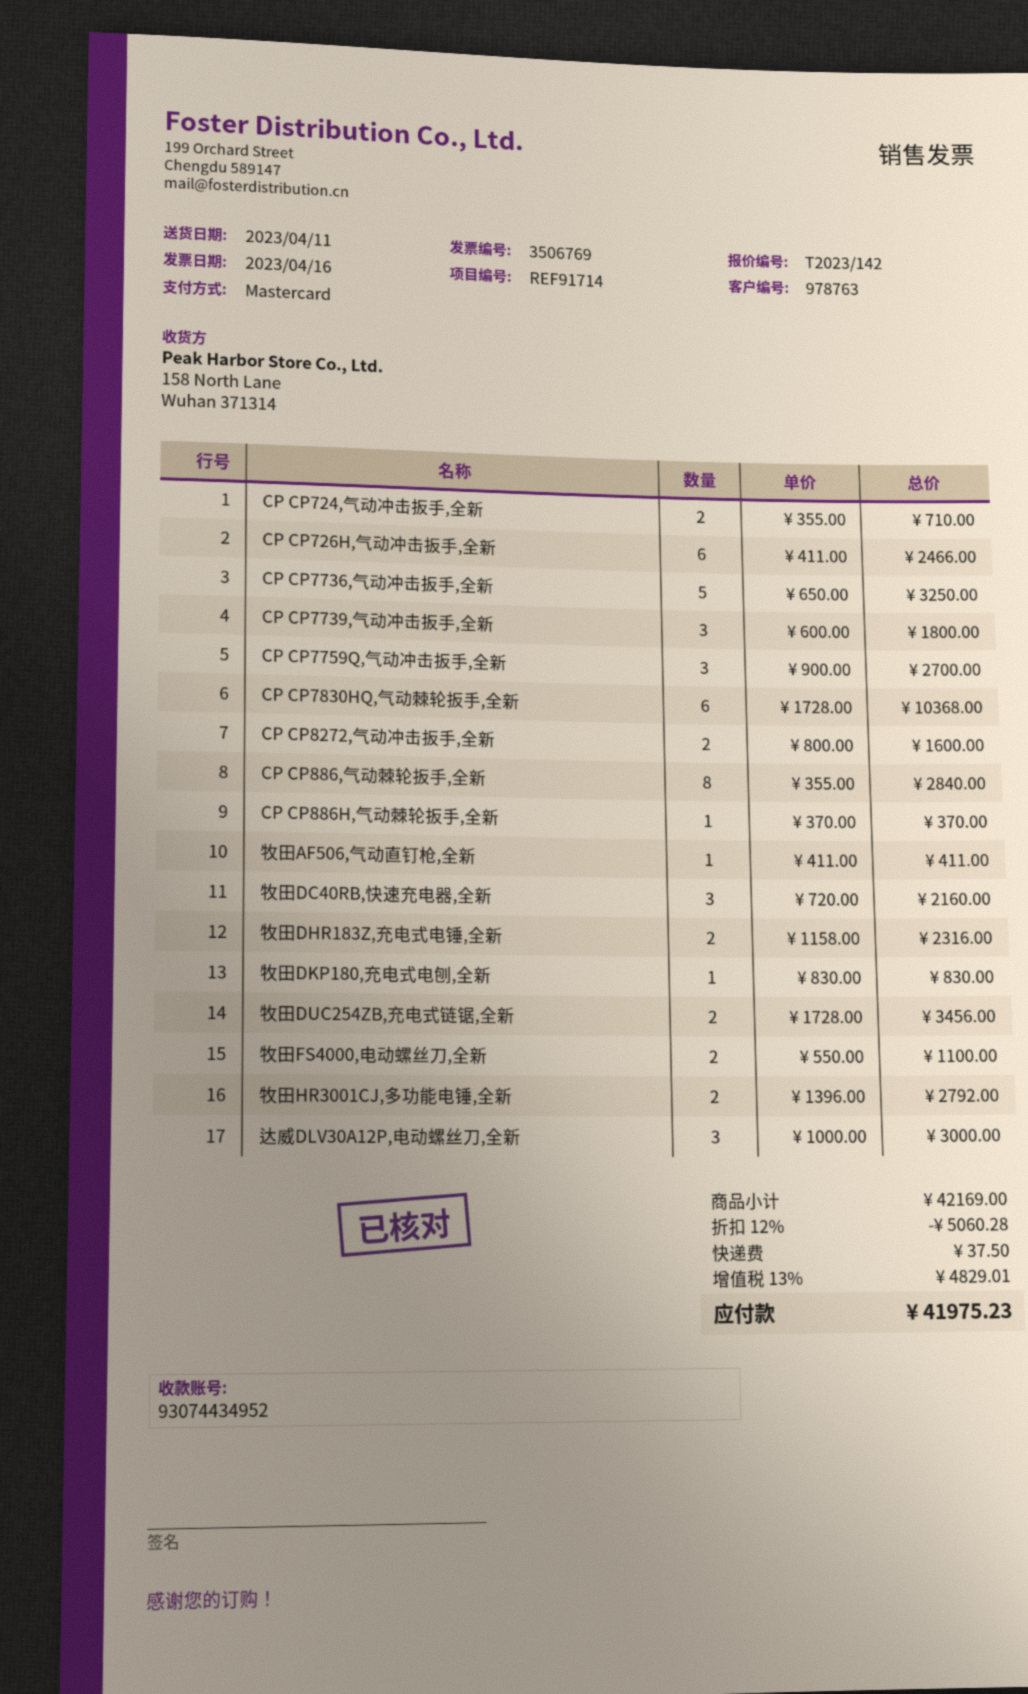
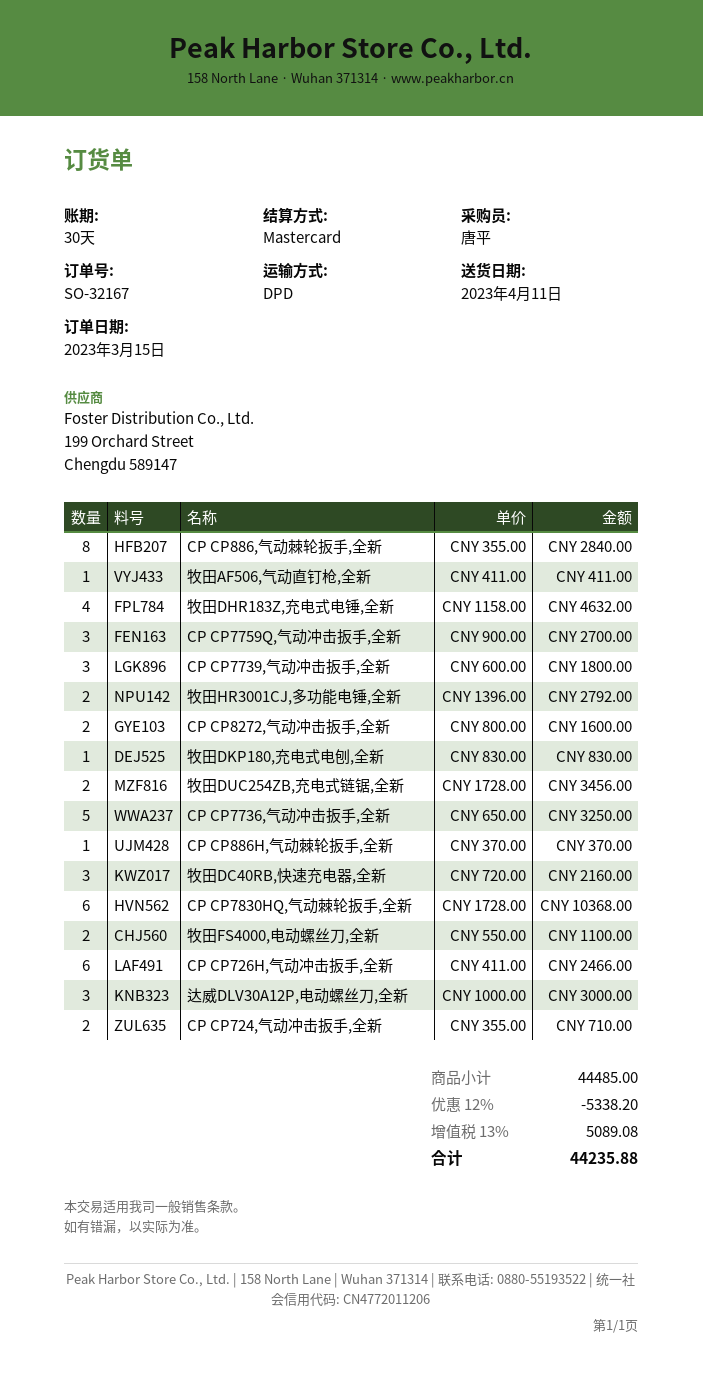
牧田DHR183Z,充电式电锤,全新: 2 x 1158.00 = 2316.00 -> 4 x 1158.00 = 4632.00
subtotal: 42169.00 -> 44485.00
discount: 12% = 5060.28 -> 12% = 5338.20
shipping: 37.50 -> none
tax: 13% = 4829.01 -> 13% = 5089.08
total: 41975.23 -> 44235.88

